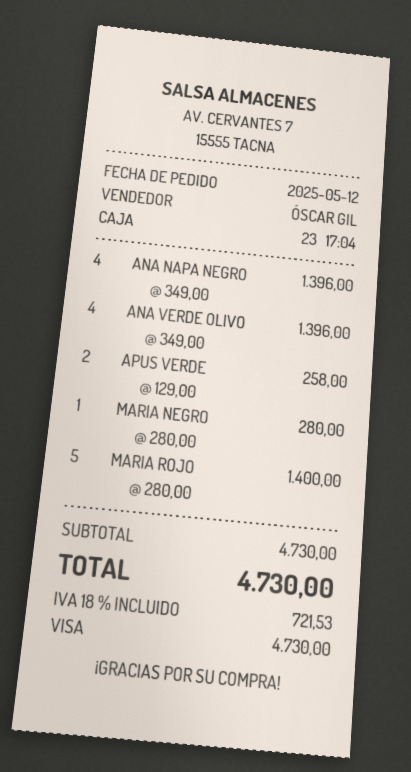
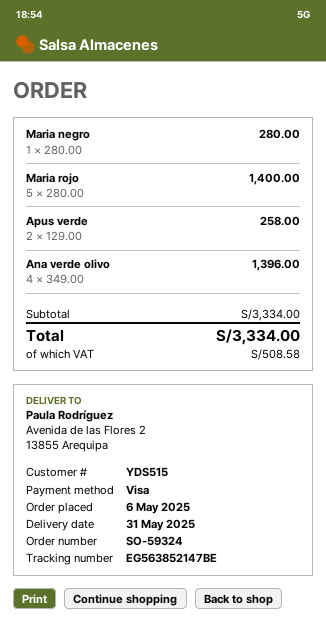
order date: 2025-05-12 -> 2025-05-06
ANA NAPA NEGRO: 4 x 349.00 = 1396.00 -> none
subtotal: 4730.00 -> 3334.00
tax: 721.53 -> 508.58
total: 4730.00 -> 3334.00

